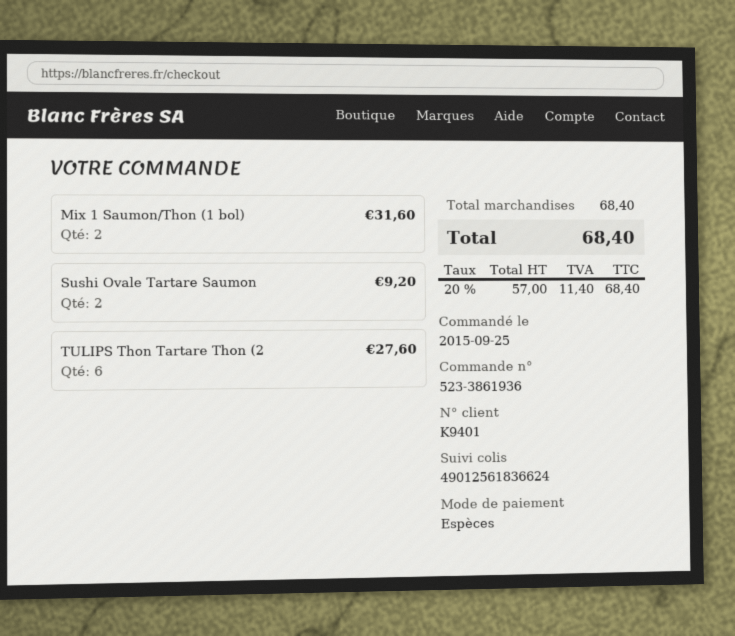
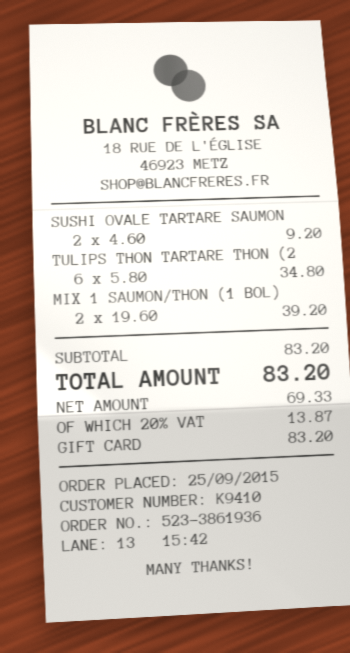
customer number: K9401 -> K9410
payment method: cash -> gift card
Mix 1 Saumon/Thon (1 bol): 2 for 31.60 -> 2 for 39.20
TULIPS Thon Tartare Thon (2: 6 for 27.60 -> 6 for 34.80
subtotal: 68.40 -> 83.20
net: 57.00 -> 69.33
tax: 20% = 11.40 -> 20% = 13.87
total: 68.40 -> 83.20

